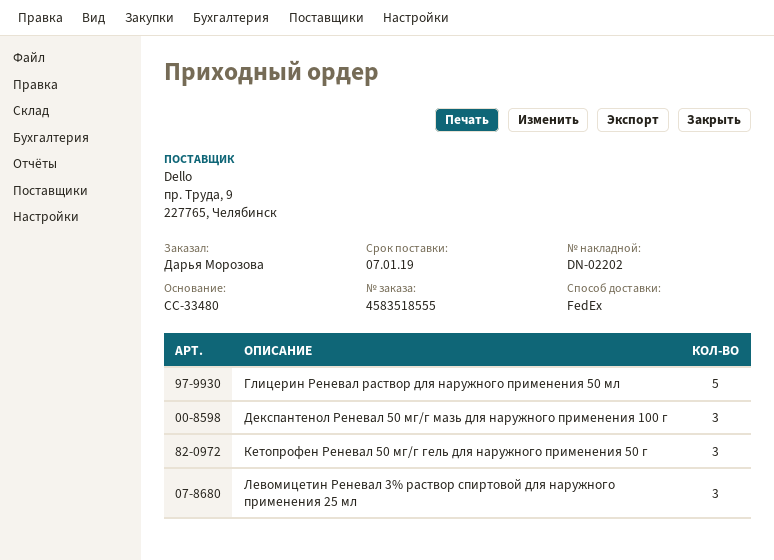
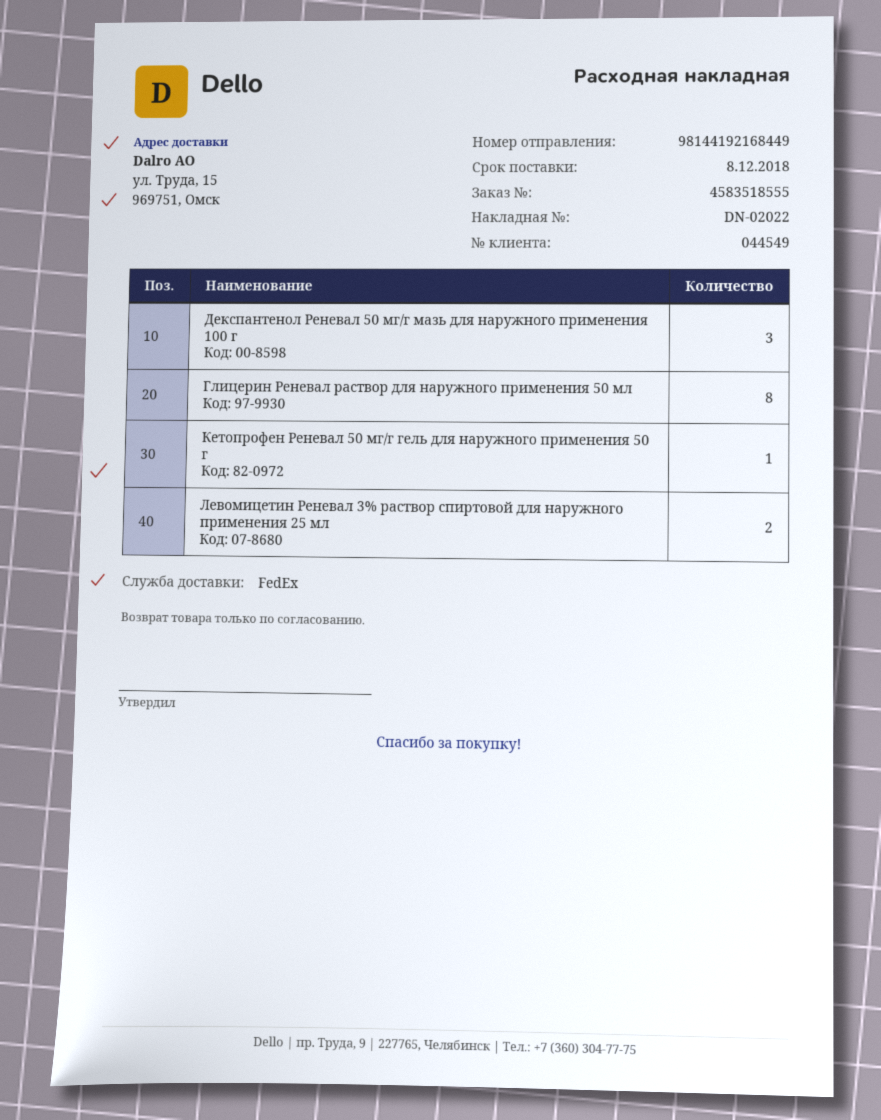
delivery note number: DN-02202 -> DN-02022
delivery date: 2019-01-07 -> 2018-12-08
Глицерин Реневал раствор для наружного применения 50 мл: 5 -> 8
Кетопрофен Реневал 50 мг/г гель для наружного применения 50 г: 3 -> 1
Левомицетин Реневал 3% раствор спиртовой для наружного применения 25 мл: 3 -> 2

